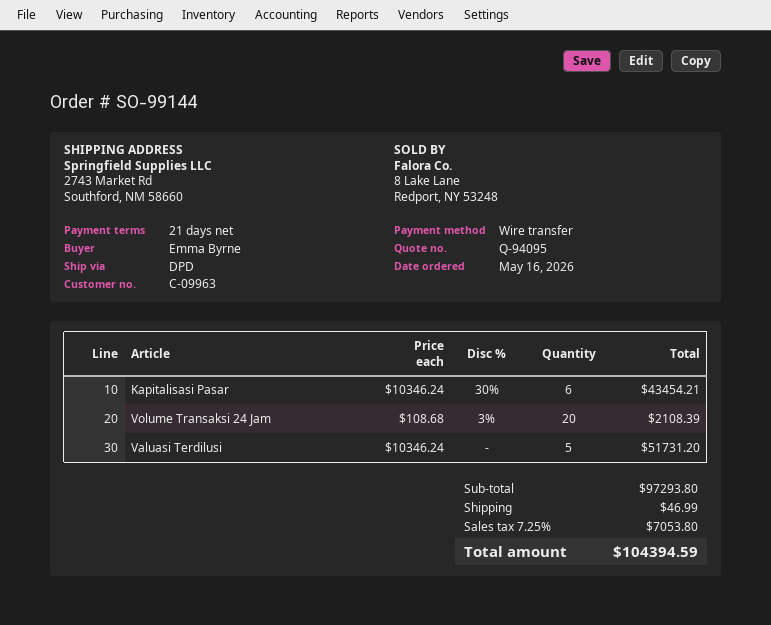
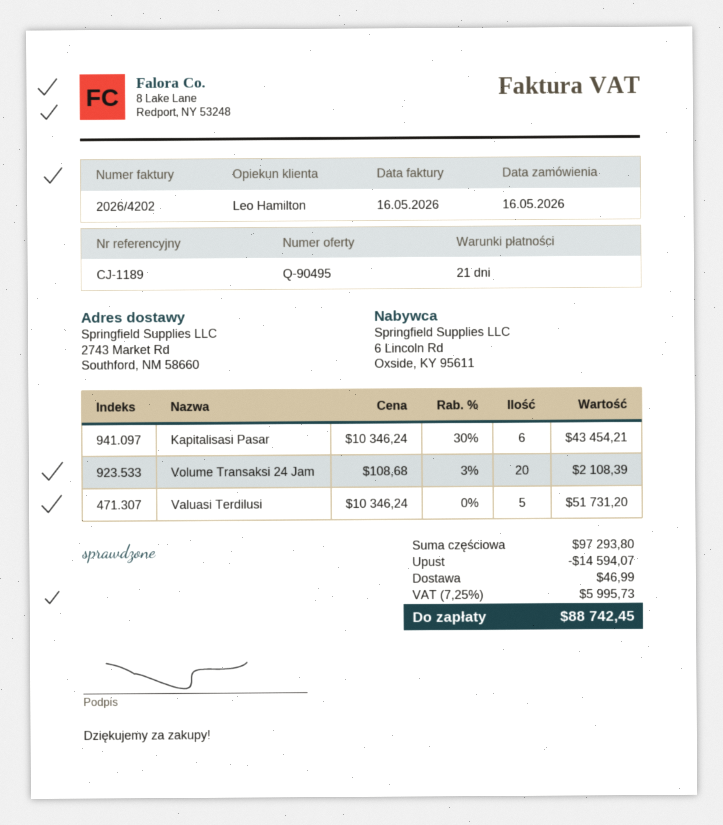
quote number: Q-94095 -> Q-90495
discount: none -> 14594.07
tax: 7.25% = 7053.80 -> 7.25% = 5995.73
total: 104394.59 -> 88742.45

